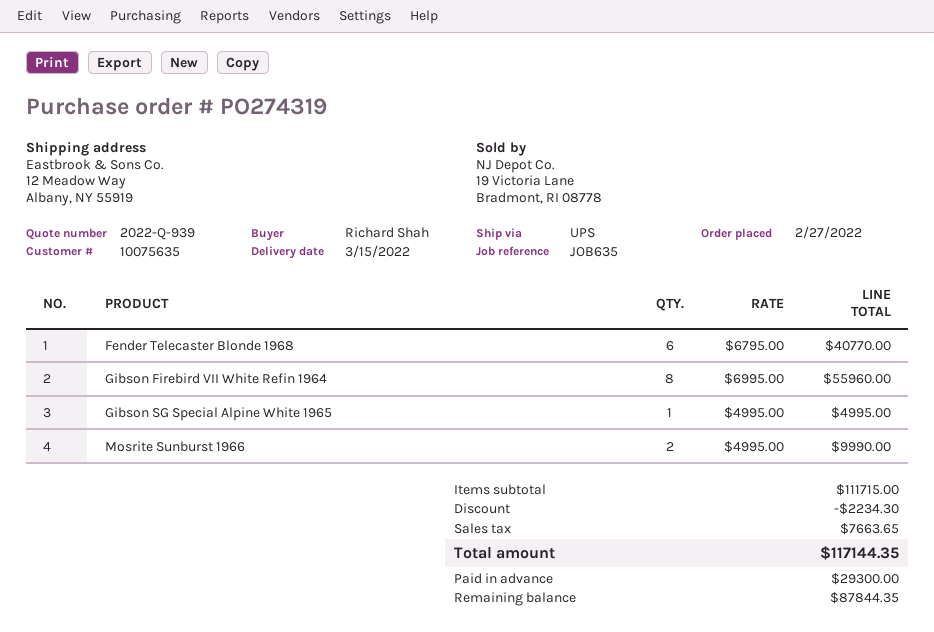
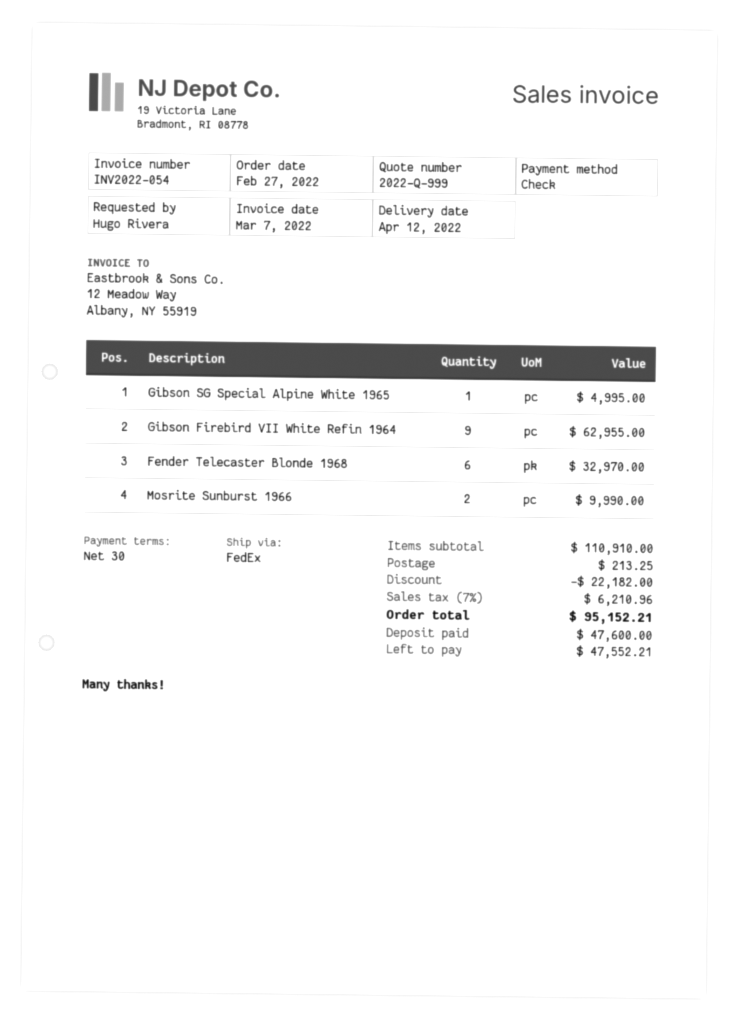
quote number: 2022-Q-939 -> 2022-Q-999
delivery date: 2022-03-15 -> 2022-04-12
ordered by: Richard Shah -> Hugo Rivera
shipping method: UPS -> FedEx
Fender Telecaster Blonde 1968: 6 for 40770.00 -> 6 for 32970.00
Gibson Firebird VII White Refin 1964: 8 for 55960.00 -> 9 for 62955.00
subtotal: 111715.00 -> 110910.00
discount: 2234.30 -> 22182.00
shipping: none -> 213.25
tax: 7663.65 -> 6210.96
total: 117144.35 -> 95152.21
deposit: 29300.00 -> 47600.00
balance: 87844.35 -> 47552.21

